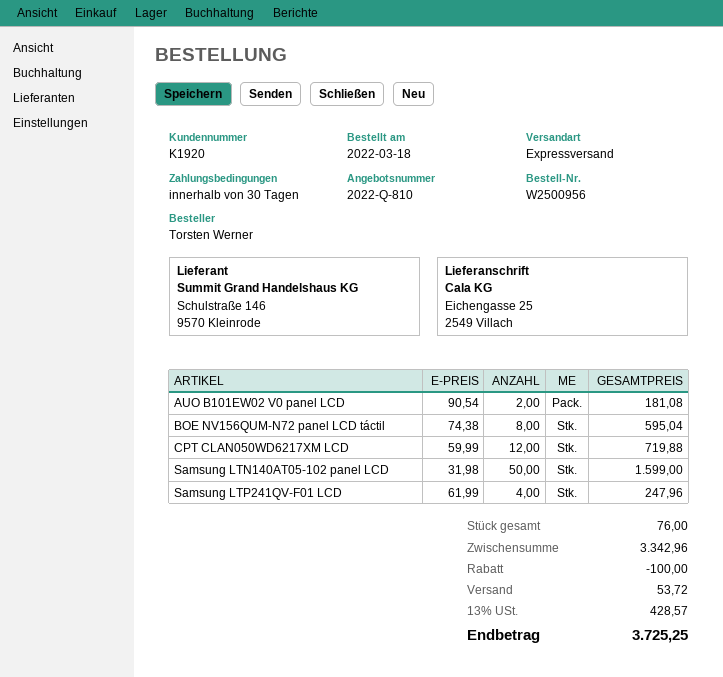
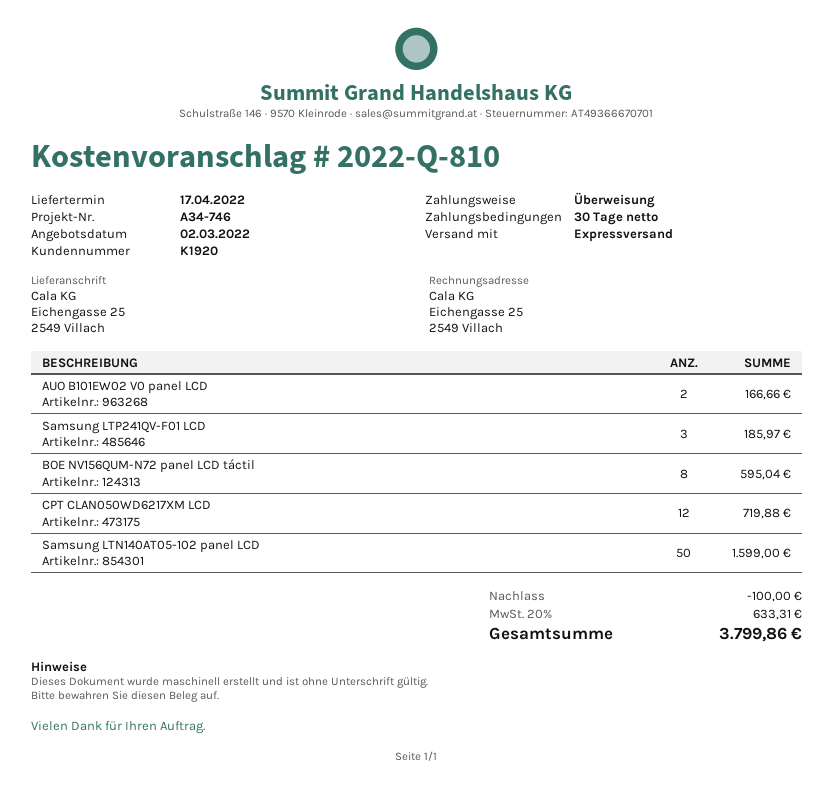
AUO B101EW02 V0 panel LCD: 2 for 181.08 -> 2 for 166.66
Samsung LTP241QV-F01 LCD: 4 for 247.96 -> 3 for 185.97
shipping: 53.72 -> none
tax: 13% = 428.57 -> 20% = 633.31
total: 3725.25 -> 3799.86

